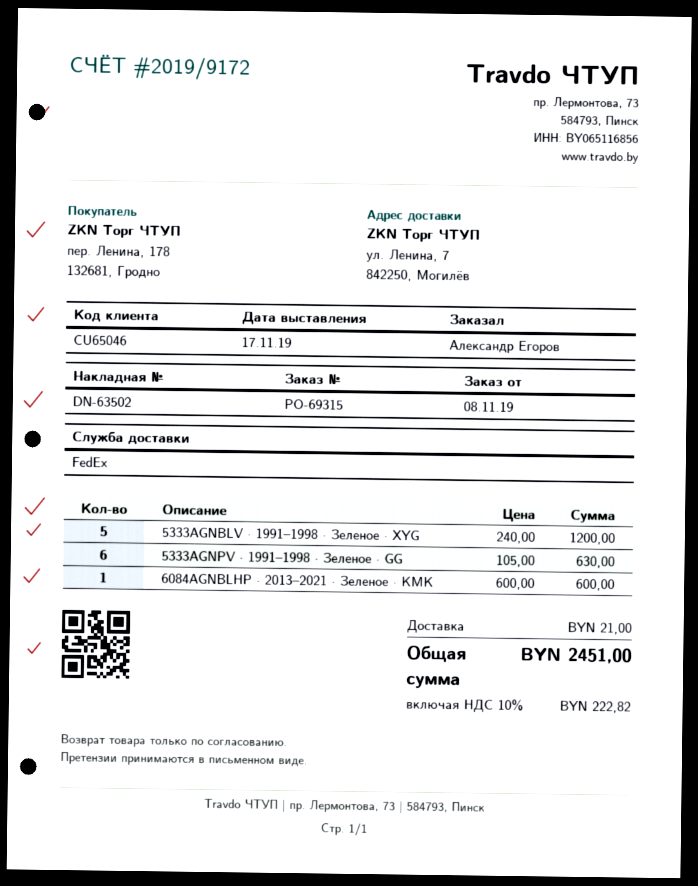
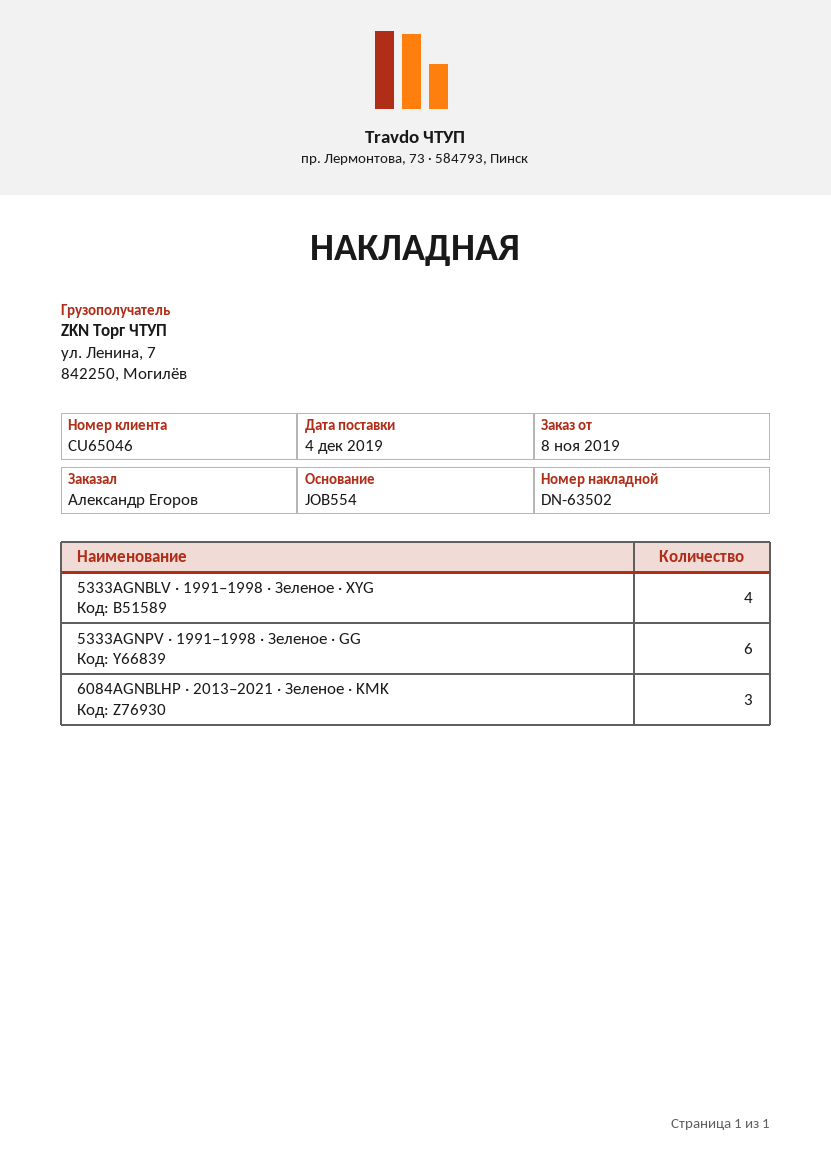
5333AGNBLV · 1991–1998 · Зеленое · XYG: 5 -> 4
6084AGNBLHP · 2013–2021 · Зеленое · KMK: 1 -> 3

